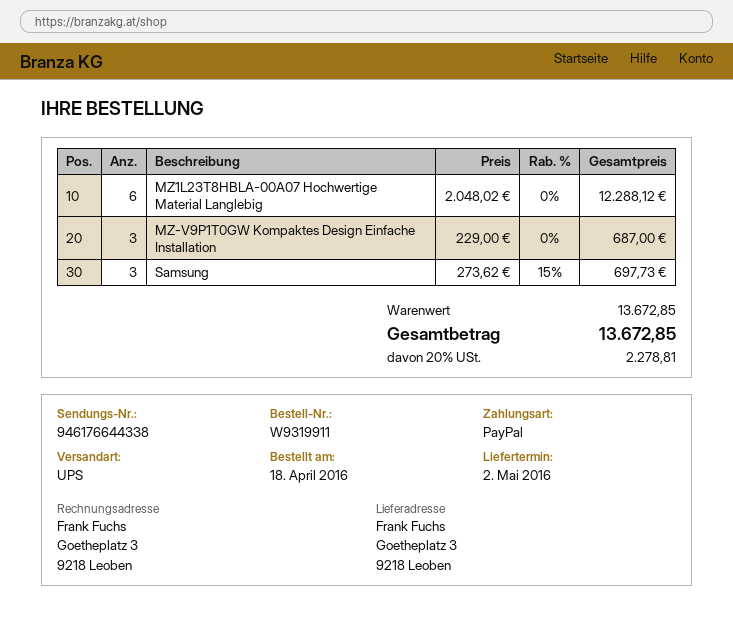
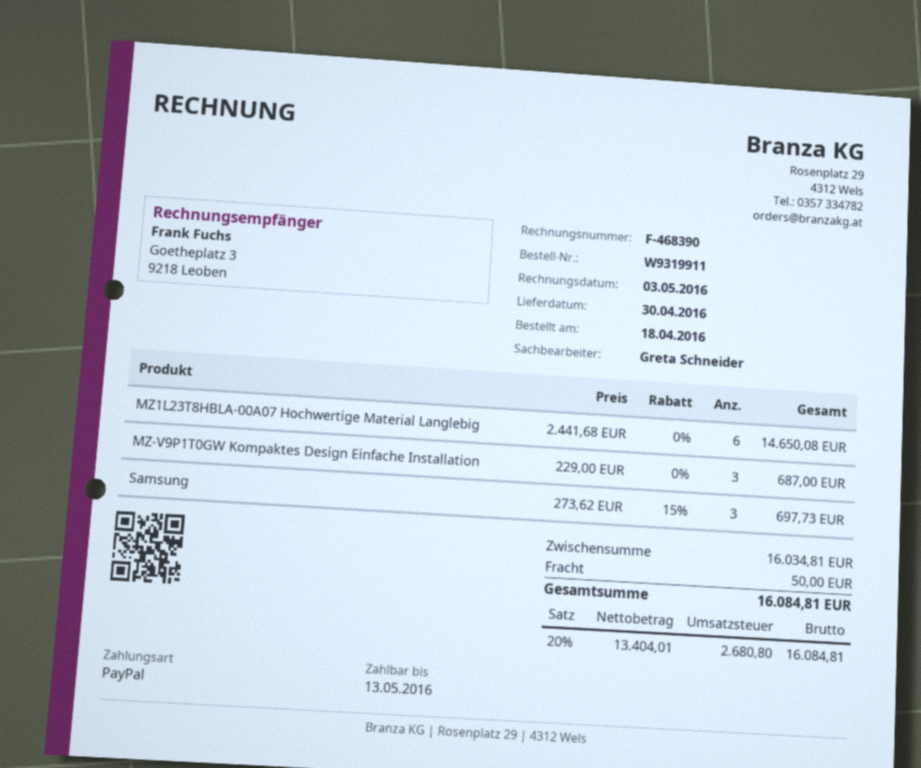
delivery date: 2016-05-02 -> 2016-04-30
MZ1L23T8HBLA-00A07 Hochwertige Material Langlebig: 6 x 2048.02 = 12288.12 -> 6 x 2441.68 = 14650.08
subtotal: 13672.85 -> 16034.81
shipping: none -> 50.00
tax: 20% = 2278.81 -> 20% = 2680.80
total: 13672.85 -> 16084.81

